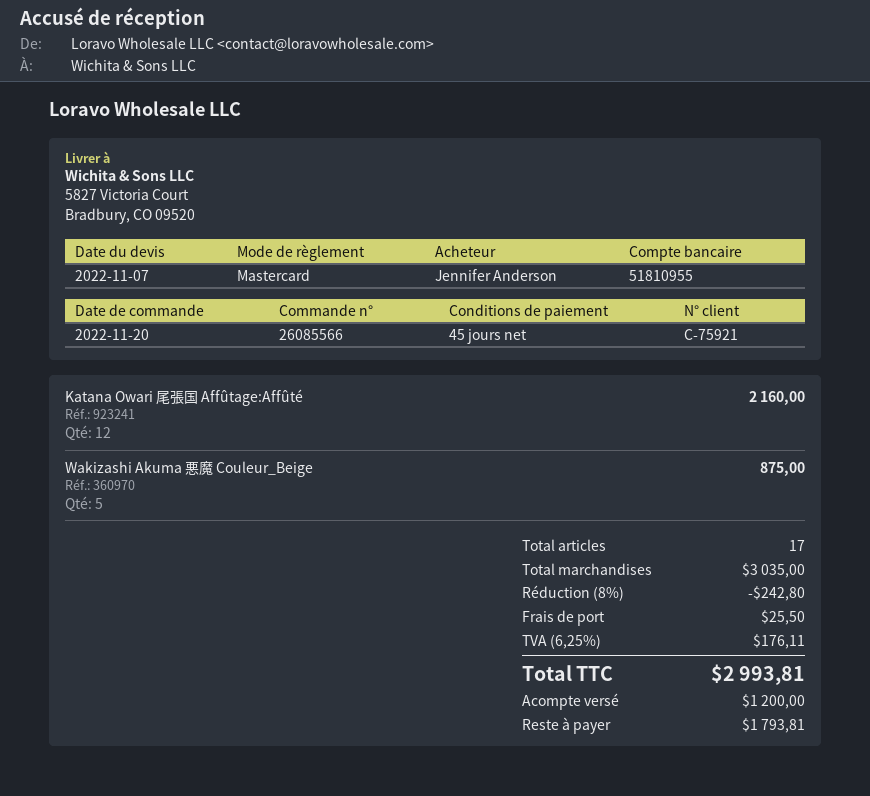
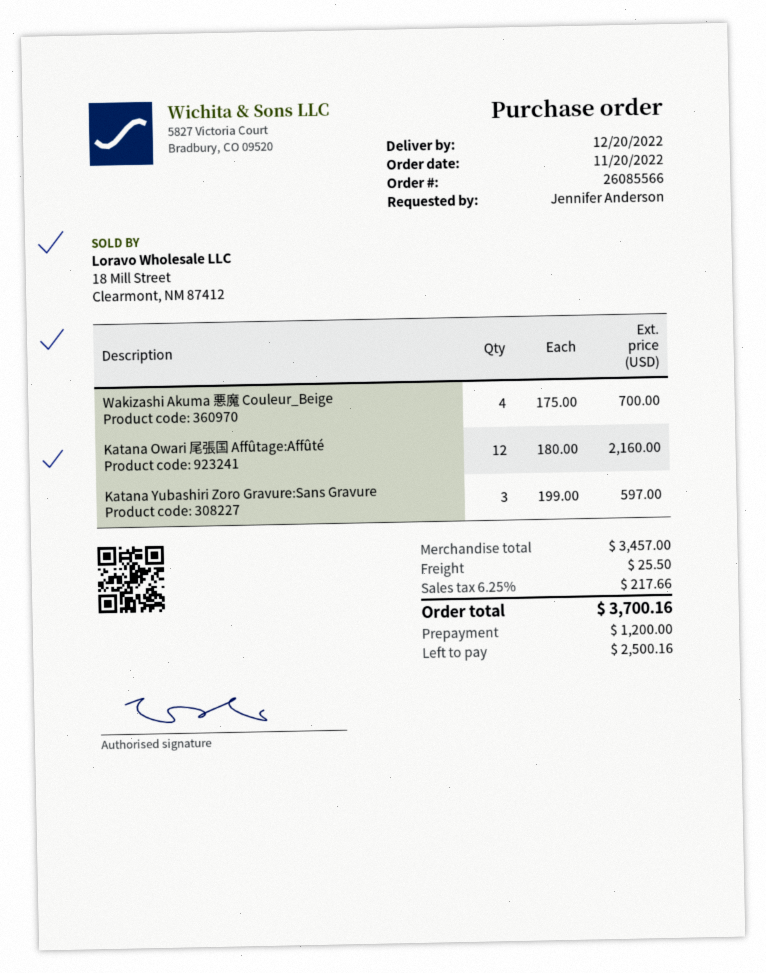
Wakizashi Akuma 悪魔 Couleur_Beige: 5 for 875.00 -> 4 for 700.00
Katana Yubashiri Zoro Gravure:Sans Gravure: none -> 3 for 597.00
subtotal: 3035.00 -> 3457.00
discount: 8% = 242.80 -> none
tax: 6.25% = 176.11 -> 6.25% = 217.66
total: 2993.81 -> 3700.16
balance: 1793.81 -> 2500.16

